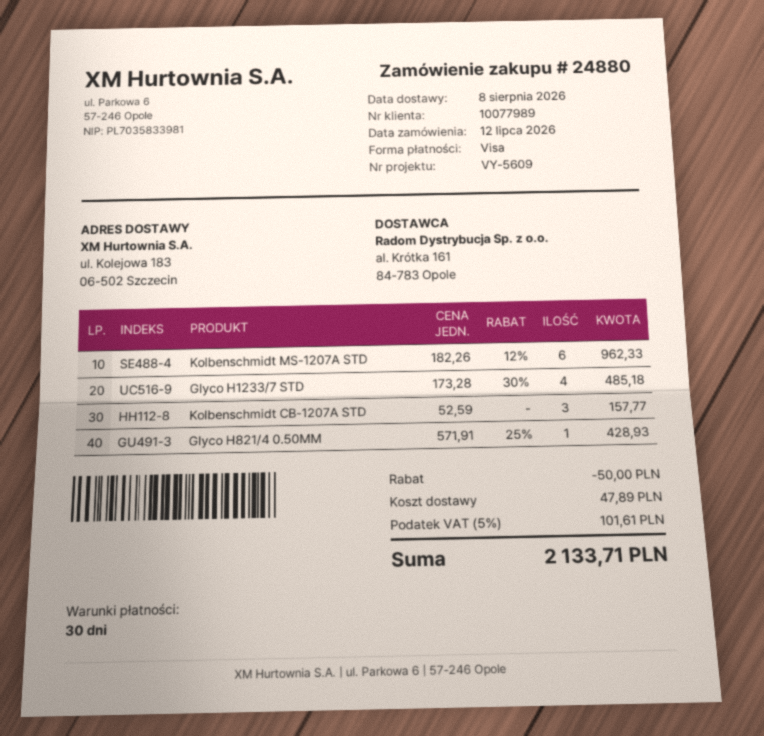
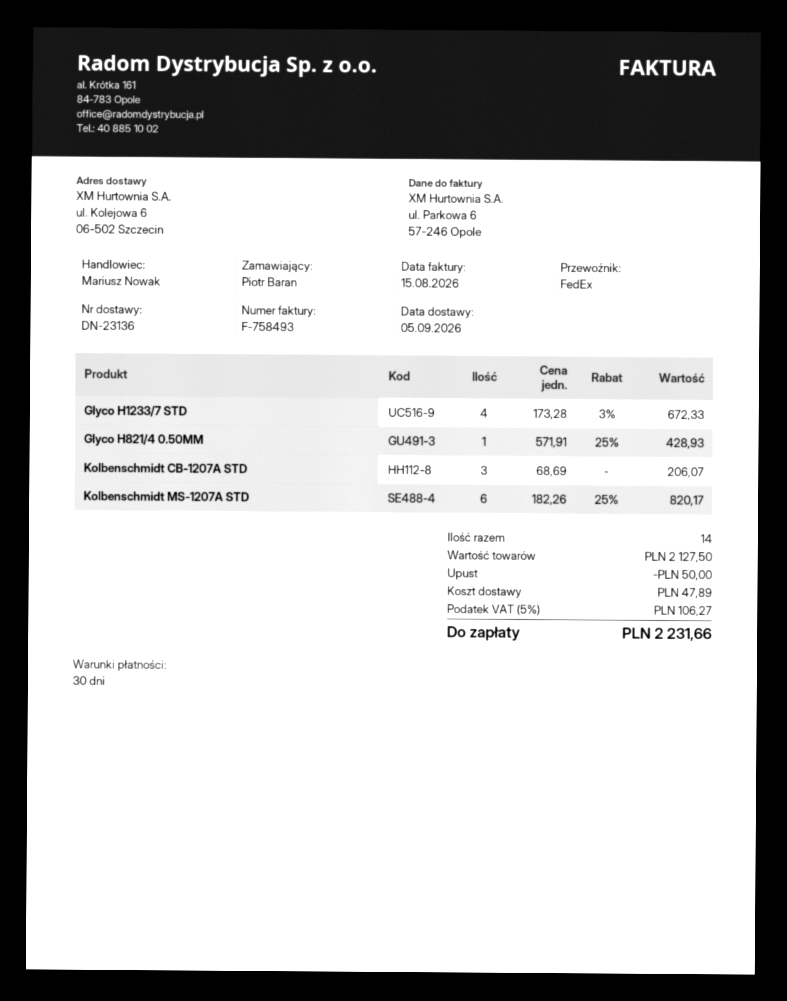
delivery date: 2026-08-08 -> 2026-09-05
ship to: ul. Kolejowa 183, 06-502 Szczecin -> ul. Kolejowa 6, 06-502 Szczecin
Kolbenschmidt MS-1207A STD: 6 x 182.26 - 12% = 962.33 -> 6 x 182.26 - 25% = 820.17
Glyco H1233/7 STD: 4 x 173.28 - 30% = 485.18 -> 4 x 173.28 - 3% = 672.33
Kolbenschmidt CB-1207A STD: 3 x 52.59 = 157.77 -> 3 x 68.69 = 206.07
tax: 5% = 101.61 -> 5% = 106.27
total: 2133.71 -> 2231.66

